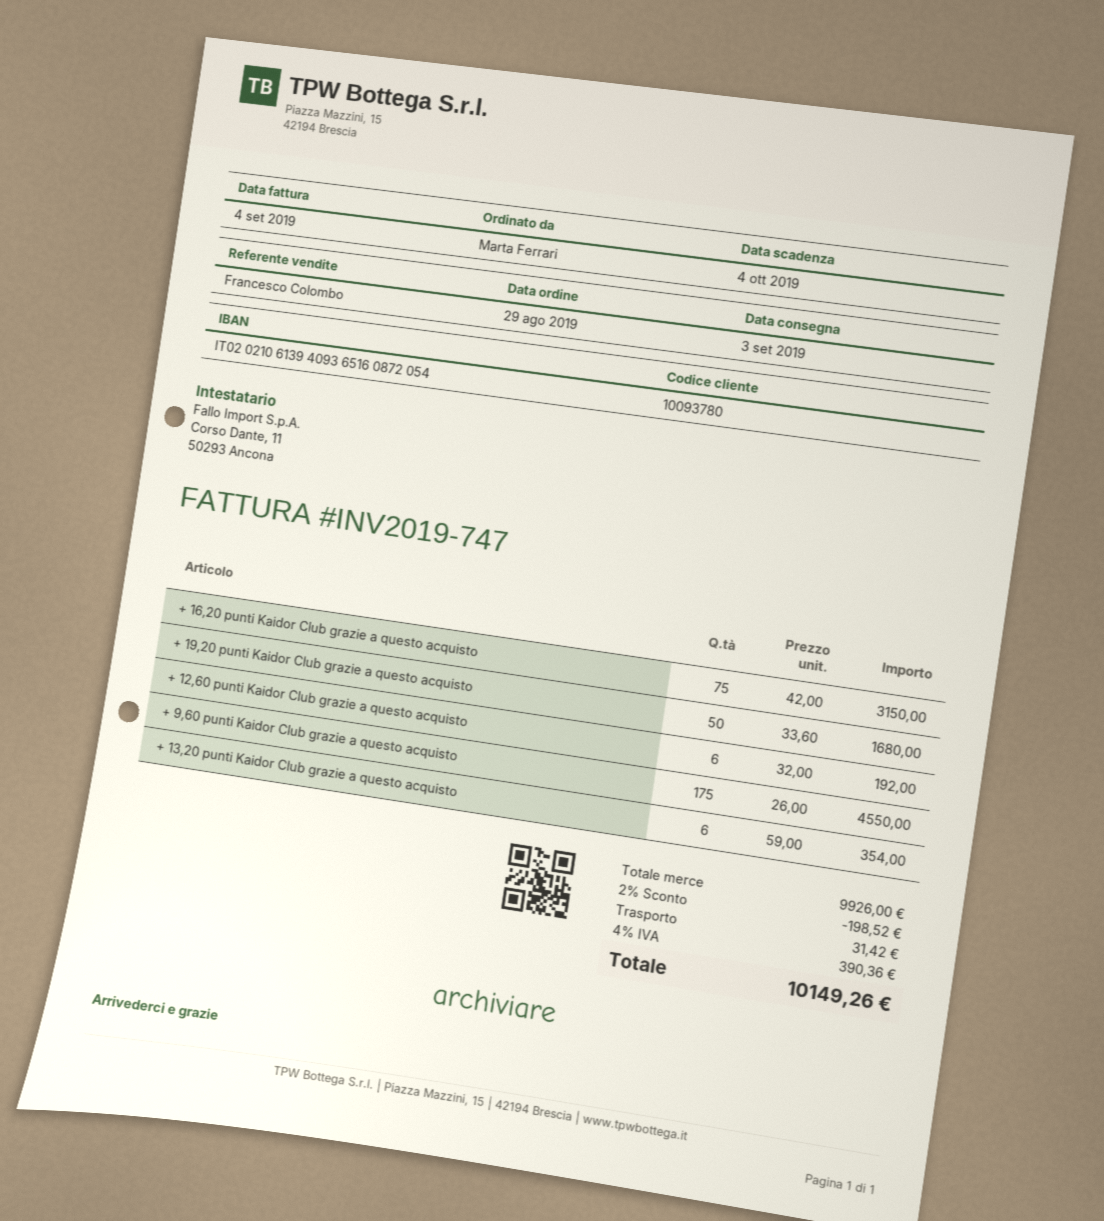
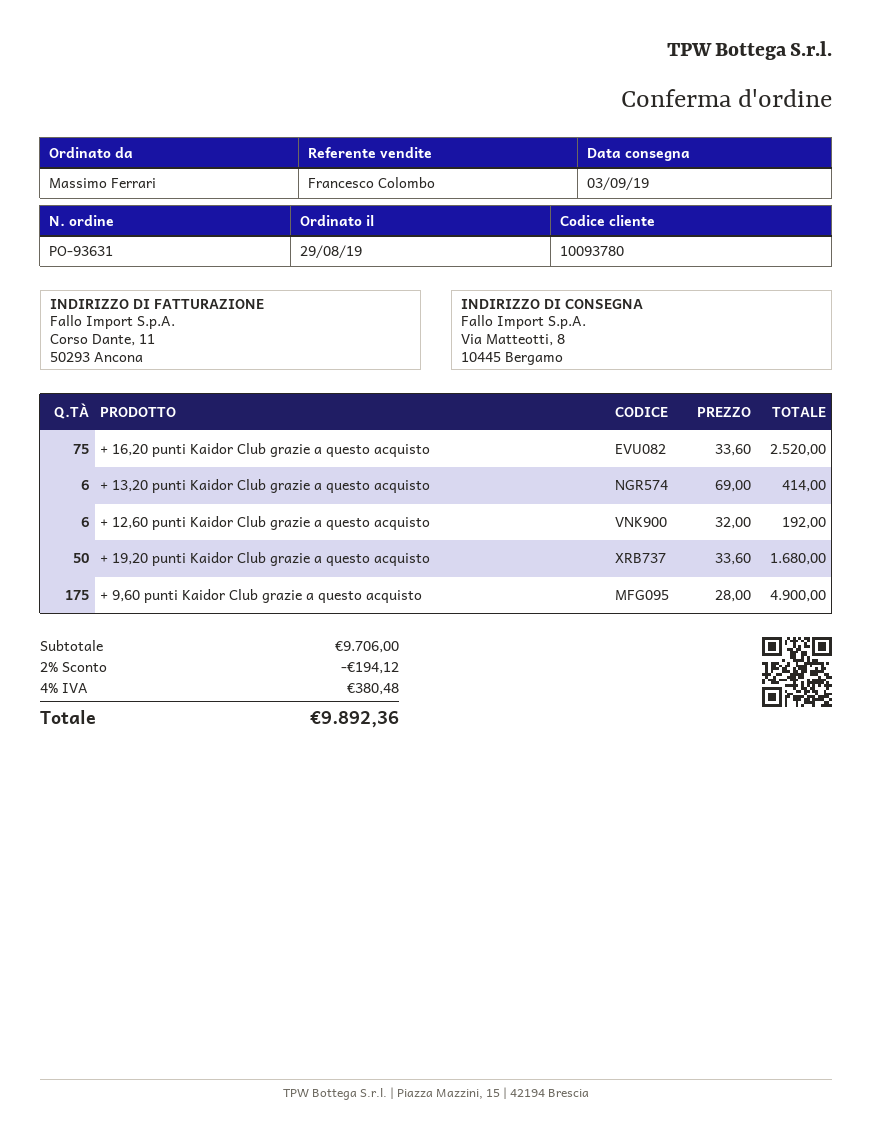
ordered by: Marta Ferrari -> Massimo Ferrari
+ 16,20 punti Kaidor Club grazie a questo acquisto: 75 x 42.00 = 3150.00 -> 75 x 33.60 = 2520.00
+ 9,60 punti Kaidor Club grazie a questo acquisto: 175 x 26.00 = 4550.00 -> 175 x 28.00 = 4900.00
+ 13,20 punti Kaidor Club grazie a questo acquisto: 6 x 59.00 = 354.00 -> 6 x 69.00 = 414.00
subtotal: 9926.00 -> 9706.00
discount: 2% = 198.52 -> 2% = 194.12
shipping: 31.42 -> none
tax: 4% = 390.36 -> 4% = 380.48
total: 10149.26 -> 9892.36

